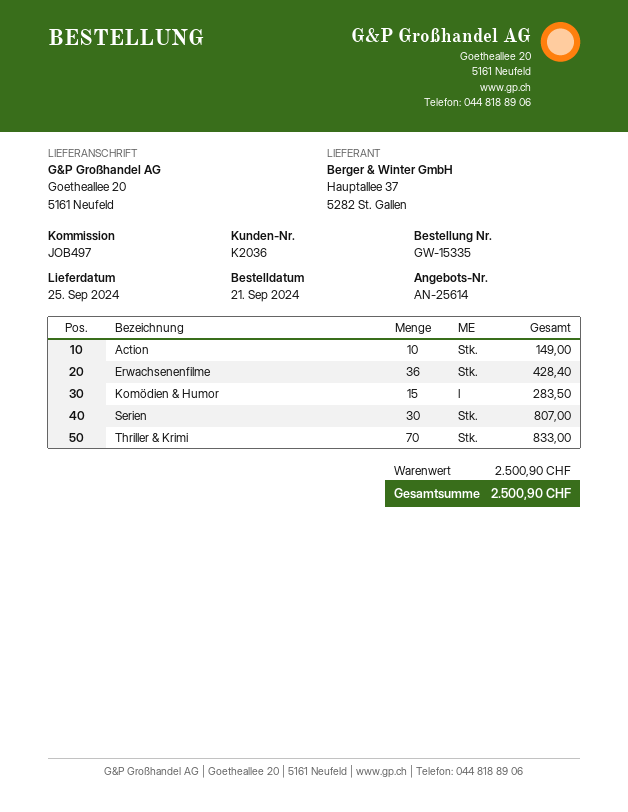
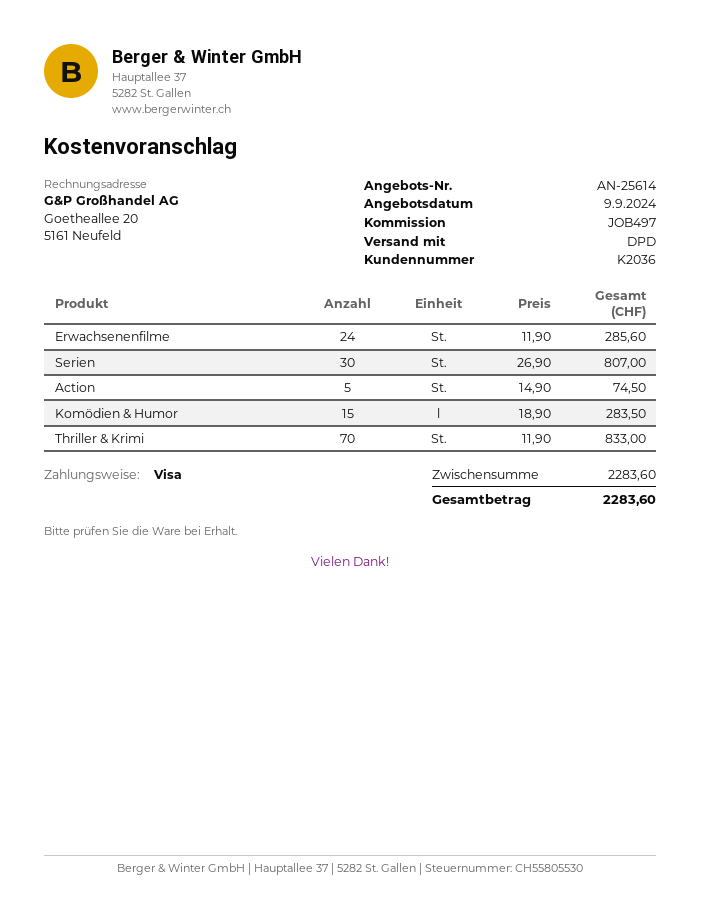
Action: 10 for 149.00 -> 5 for 74.50
Erwachsenenfilme: 36 for 428.40 -> 24 for 285.60
subtotal: 2500.90 -> 2283.60
total: 2500.90 -> 2283.60

